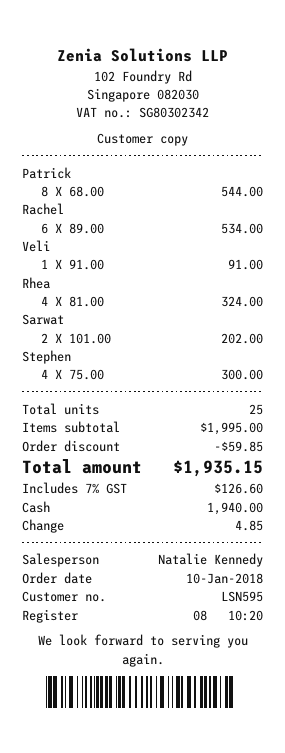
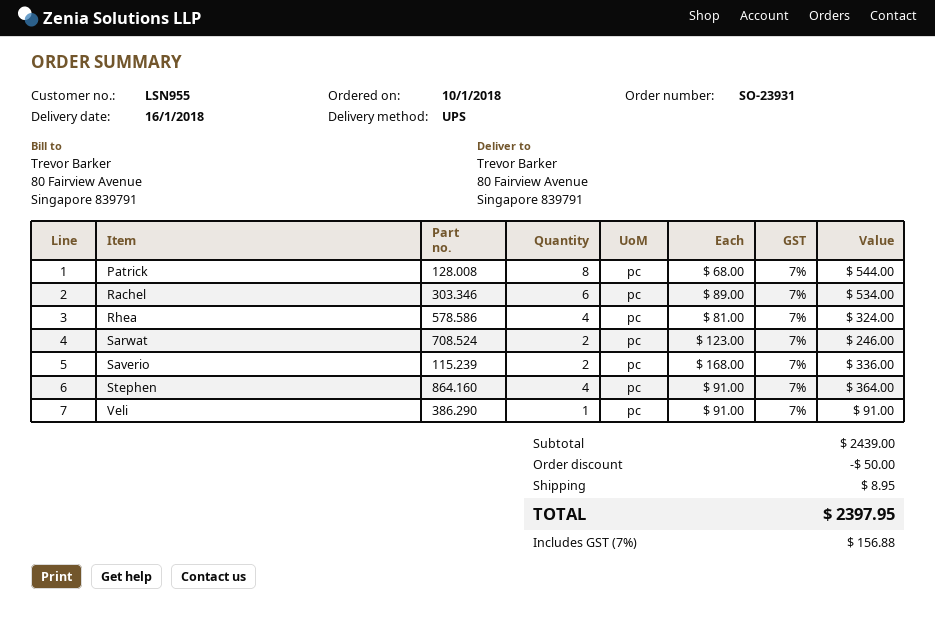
customer number: LSN595 -> LSN955
Sarwat: 2 x 101.00 = 202.00 -> 2 x 123.00 = 246.00
Stephen: 4 x 75.00 = 300.00 -> 4 x 91.00 = 364.00
Saverio: none -> 2 x 168.00 = 336.00
subtotal: 1995.00 -> 2439.00
discount: 59.85 -> 50.00
shipping: none -> 8.95
tax: 7% = 126.60 -> 7% = 156.88
total: 1935.15 -> 2397.95

